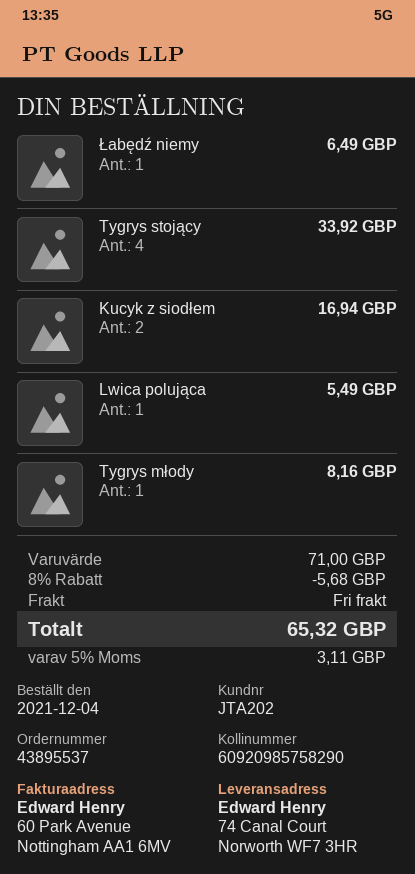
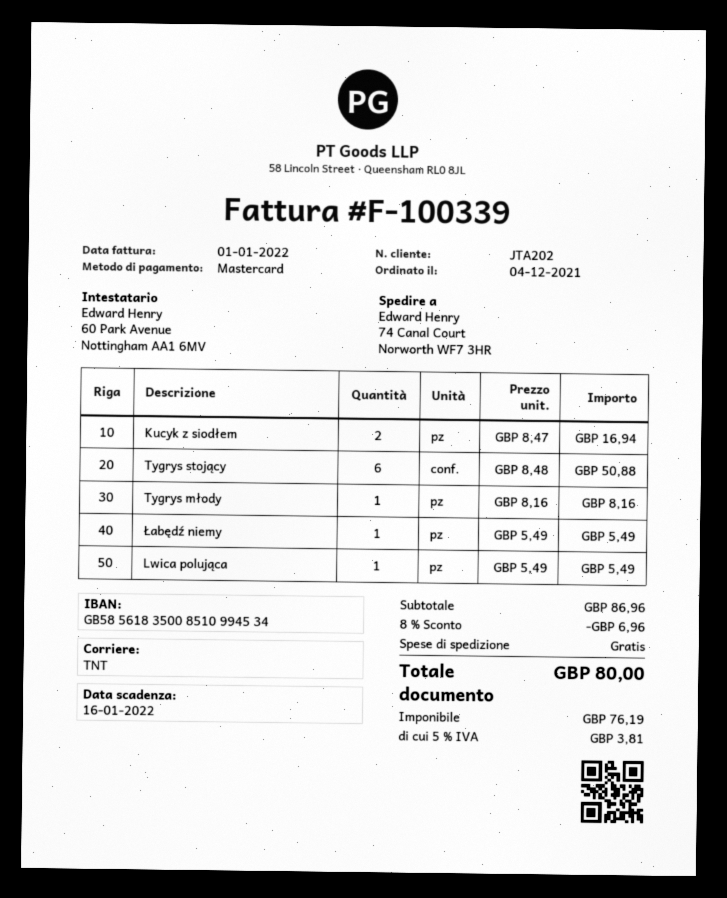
Łabędź niemy: 1 for 6.49 -> 1 for 5.49
Tygrys stojący: 4 for 33.92 -> 6 for 50.88
subtotal: 71.00 -> 86.96
discount: 8% = 5.68 -> 8% = 6.96
tax: 5% = 3.11 -> 5% = 3.81
total: 65.32 -> 80.00

